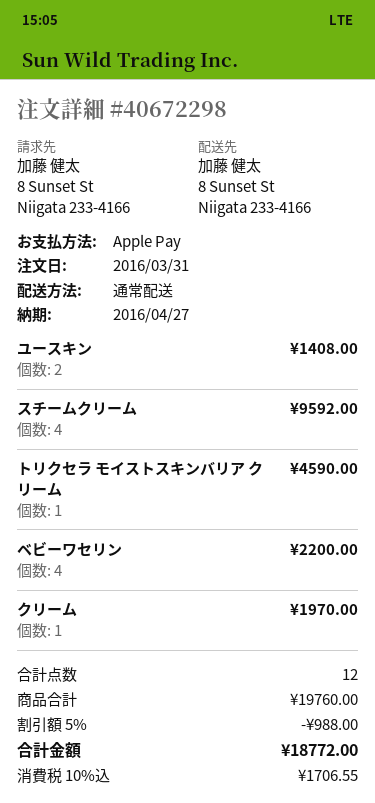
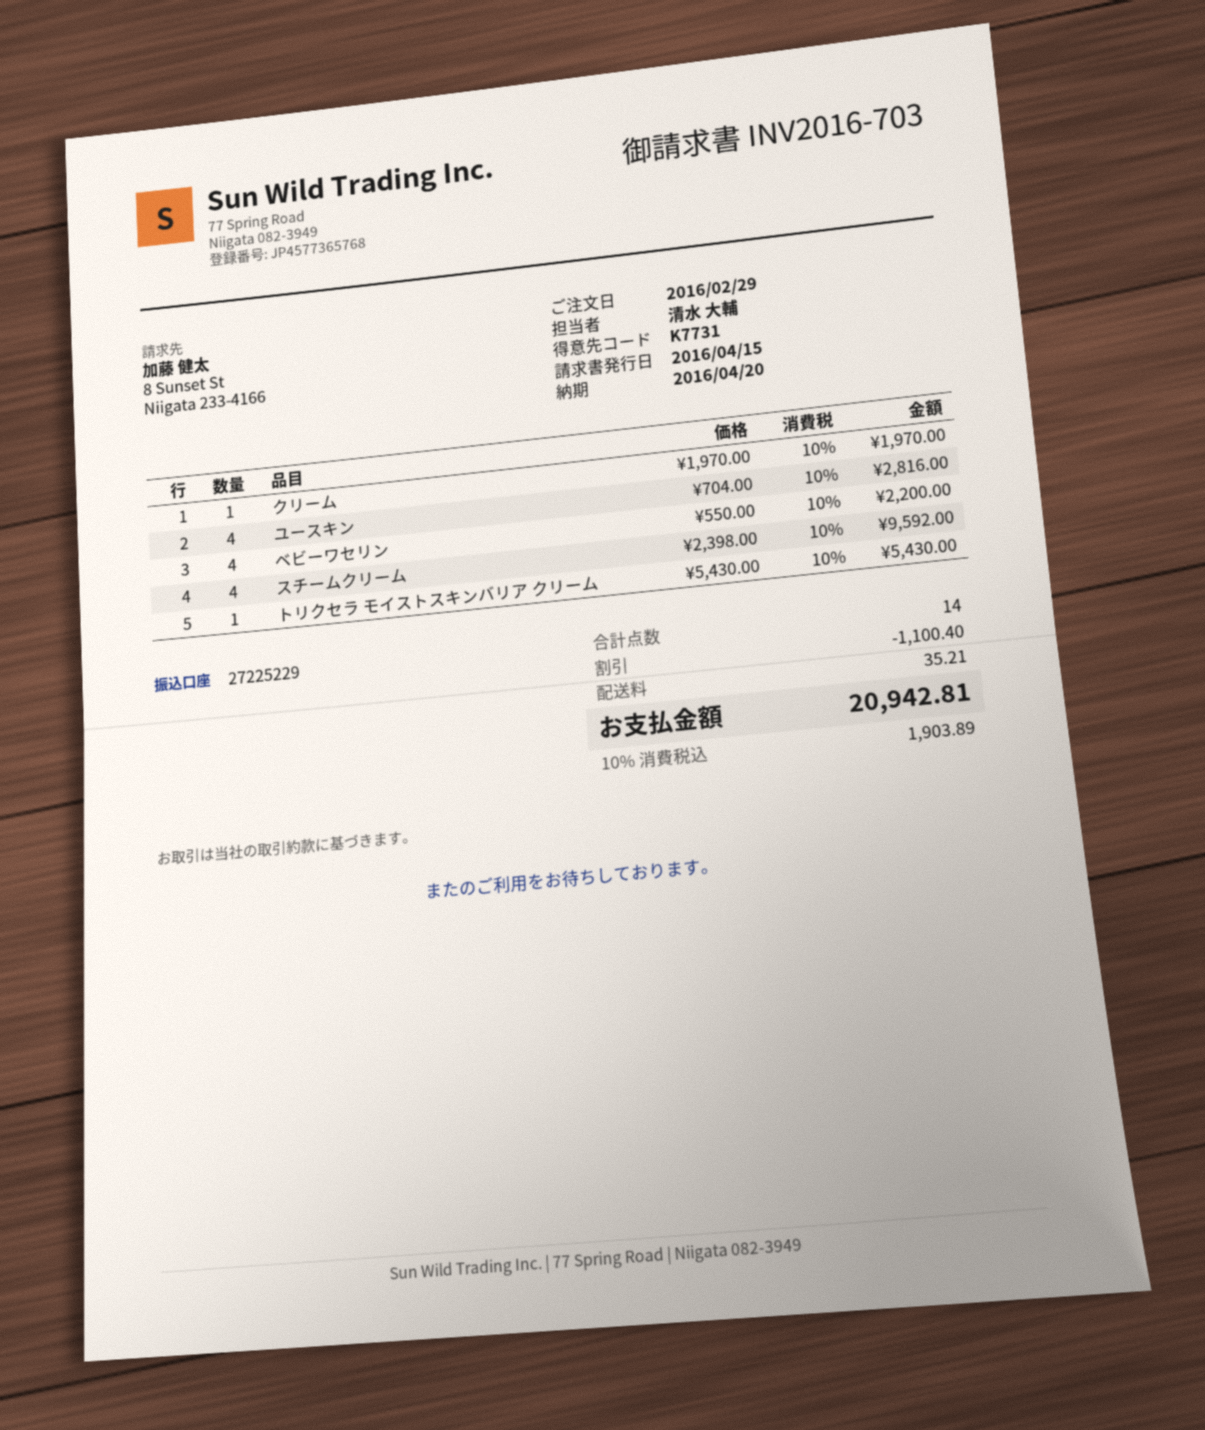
order date: 2016-03-31 -> 2016-02-29
delivery date: 2016-04-27 -> 2016-04-20
ユースキン: 2 for 1408.00 -> 4 for 2816.00
トリクセラ モイストスキンバリア クリーム: 1 for 4590.00 -> 1 for 5430.00
total quantity: 12 -> 14
discount: 988.00 -> 1100.40
shipping: none -> 35.21
tax: 10% = 1706.55 -> 10% = 1903.89
total: 18772.00 -> 20942.81

